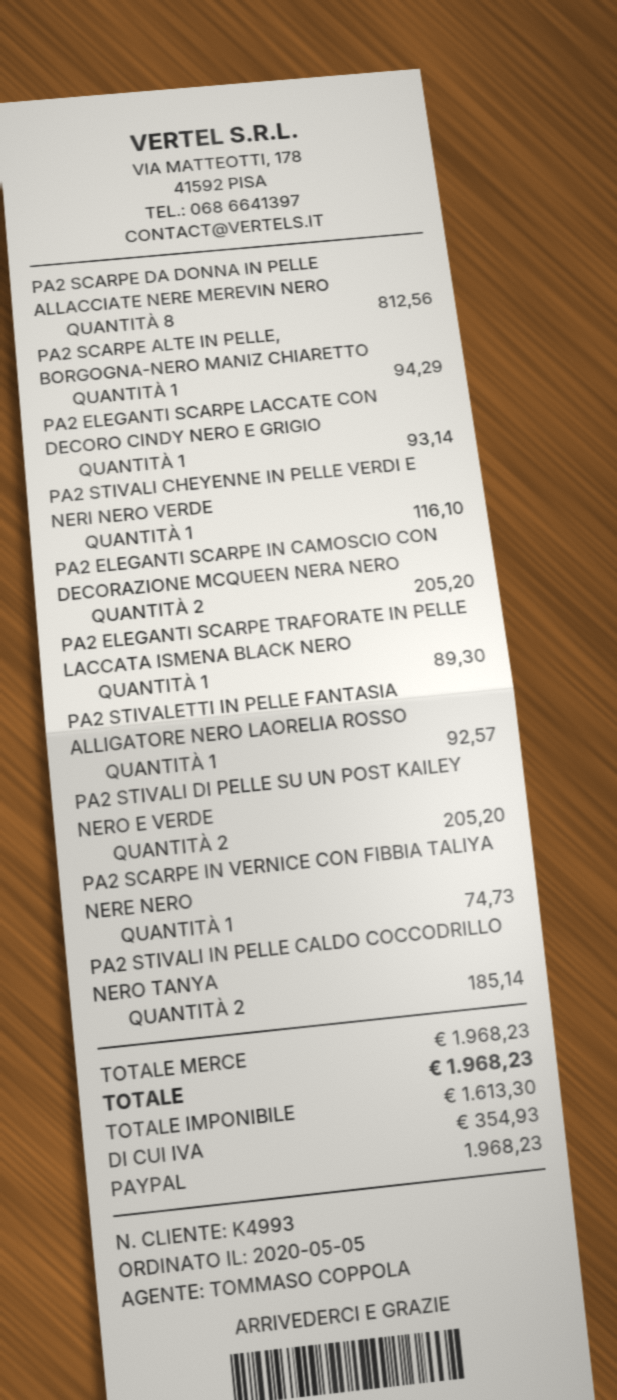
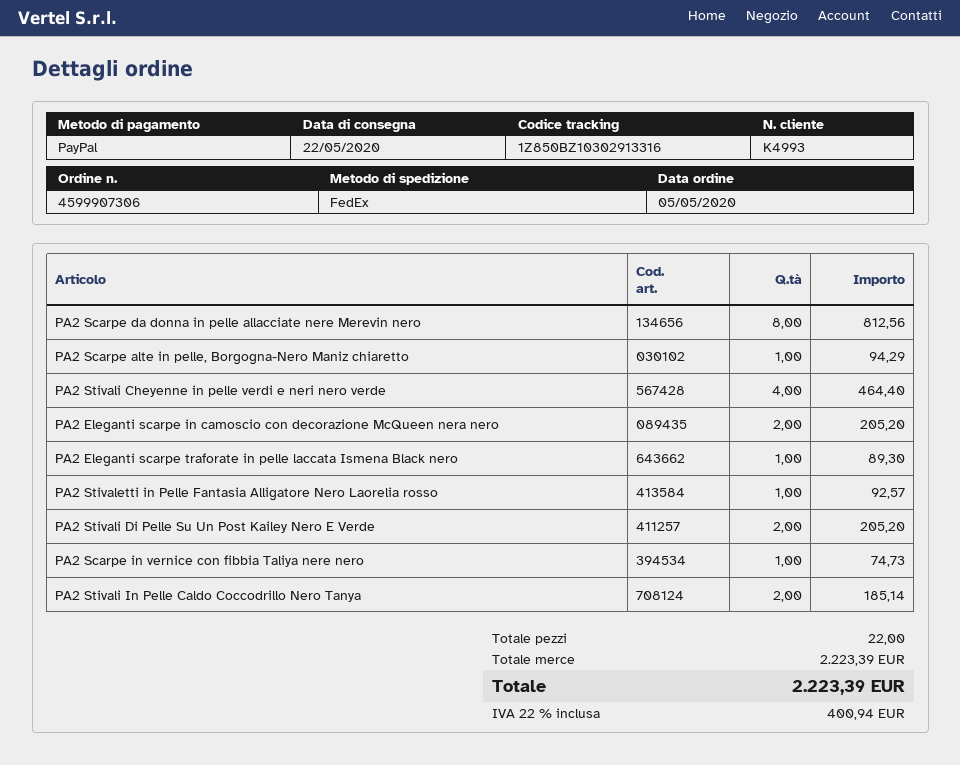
PA2 ELEGANTI SCARPE LACCATE CON DECORO CINDY NERO E GRIGIO: 1 for 93.14 -> none
PA2 STIVALI CHEYENNE IN PELLE VERDI E NERI NERO VERDE: 1 for 116.10 -> 4 for 464.40
subtotal: 1968.23 -> 2223.39
tax: 354.93 -> 400.94
total: 1968.23 -> 2223.39

